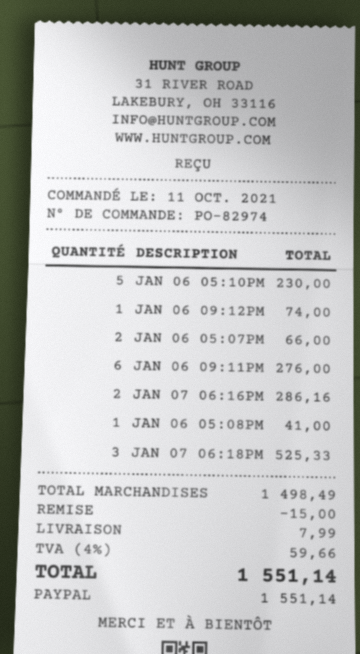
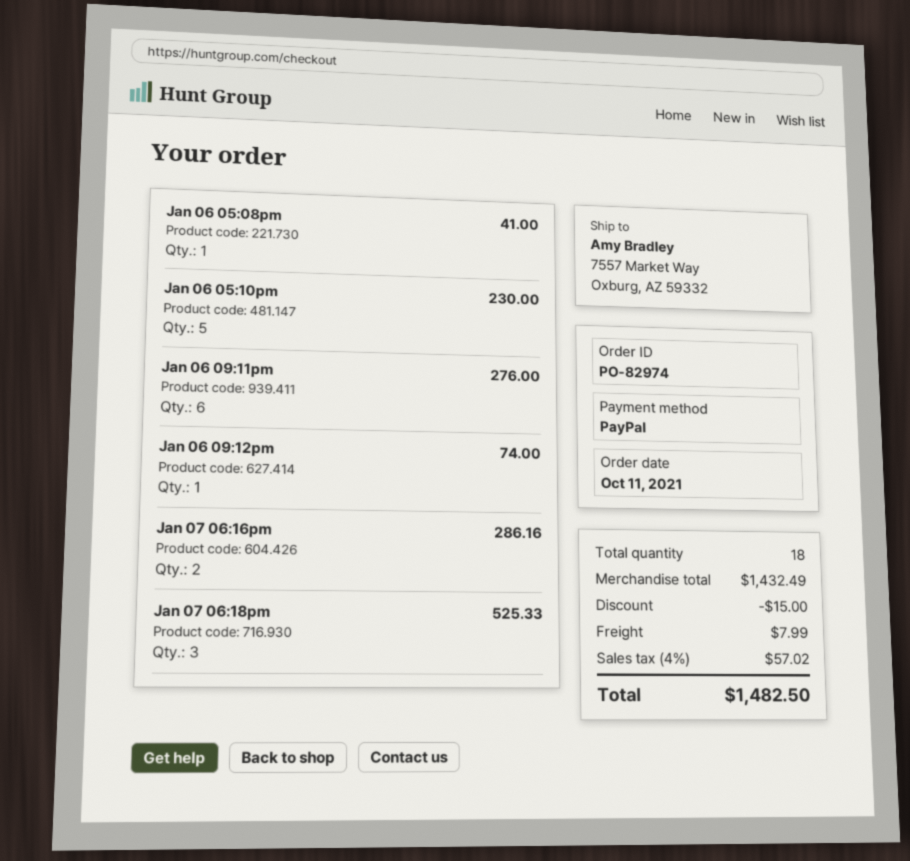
JAN 06 05:07PM: 2 for 66.00 -> none
subtotal: 1498.49 -> 1432.49
tax: 4% = 59.66 -> 4% = 57.02
total: 1551.14 -> 1482.50

